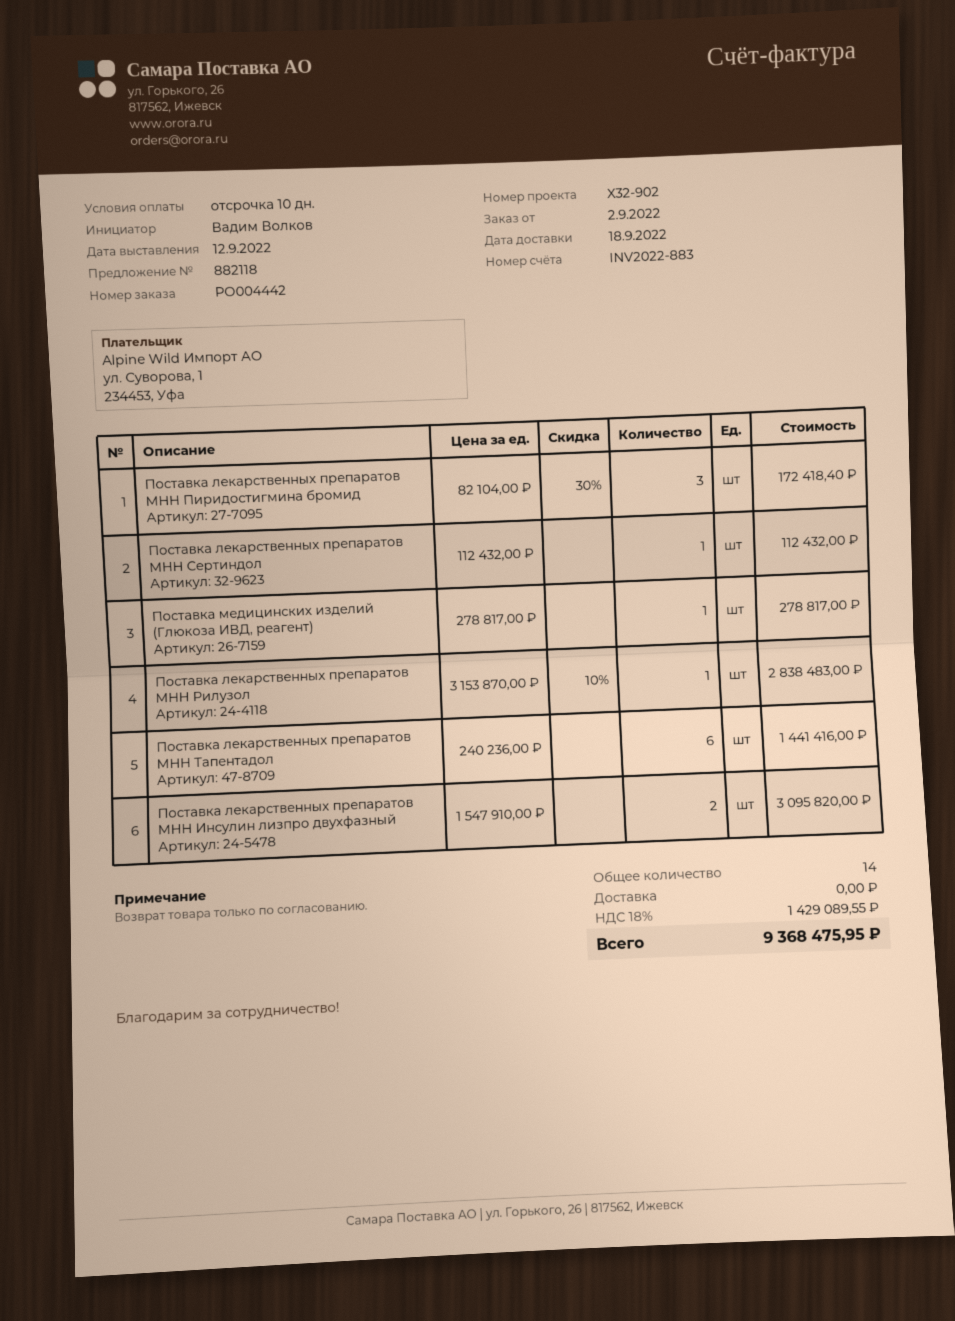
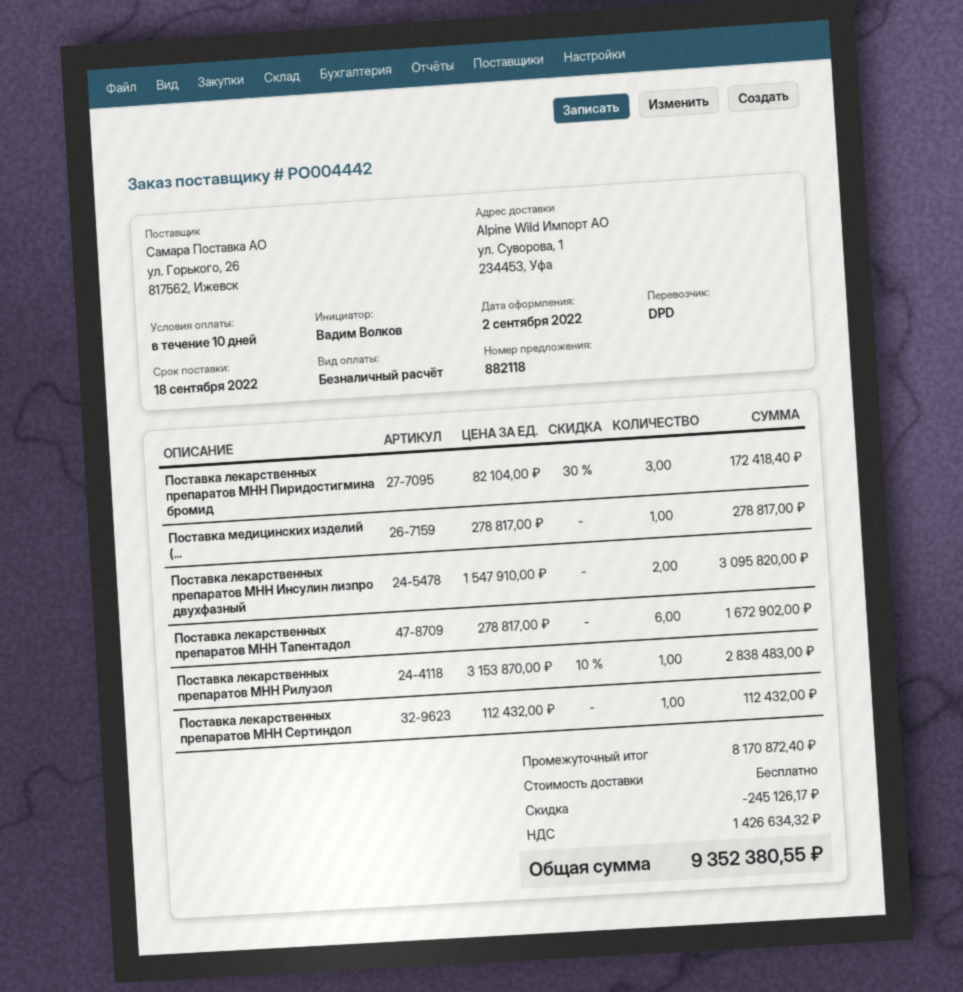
Поставка лекарственных препаратов МНН Тапентадол: 6 x 240236.00 = 1441416.00 -> 6 x 278817.00 = 1672902.00
discount: none -> 245126.17
tax: 1429089.55 -> 1426634.32
total: 9368475.95 -> 9352380.55

